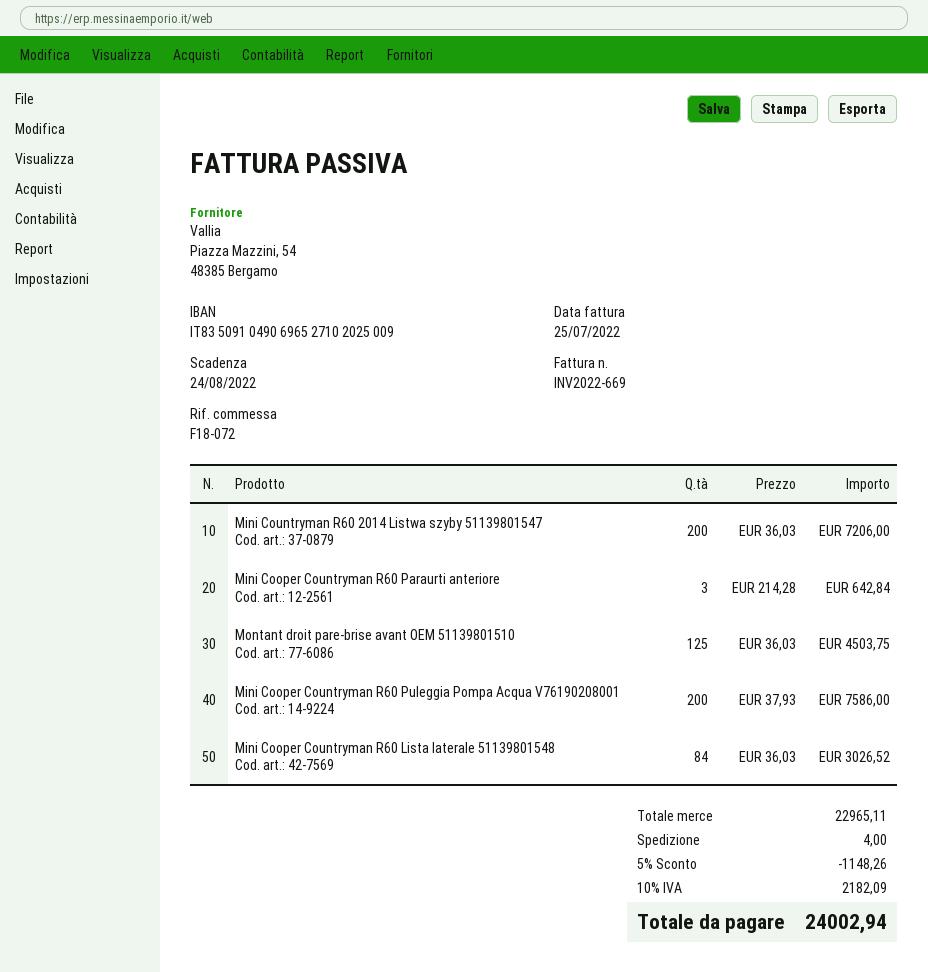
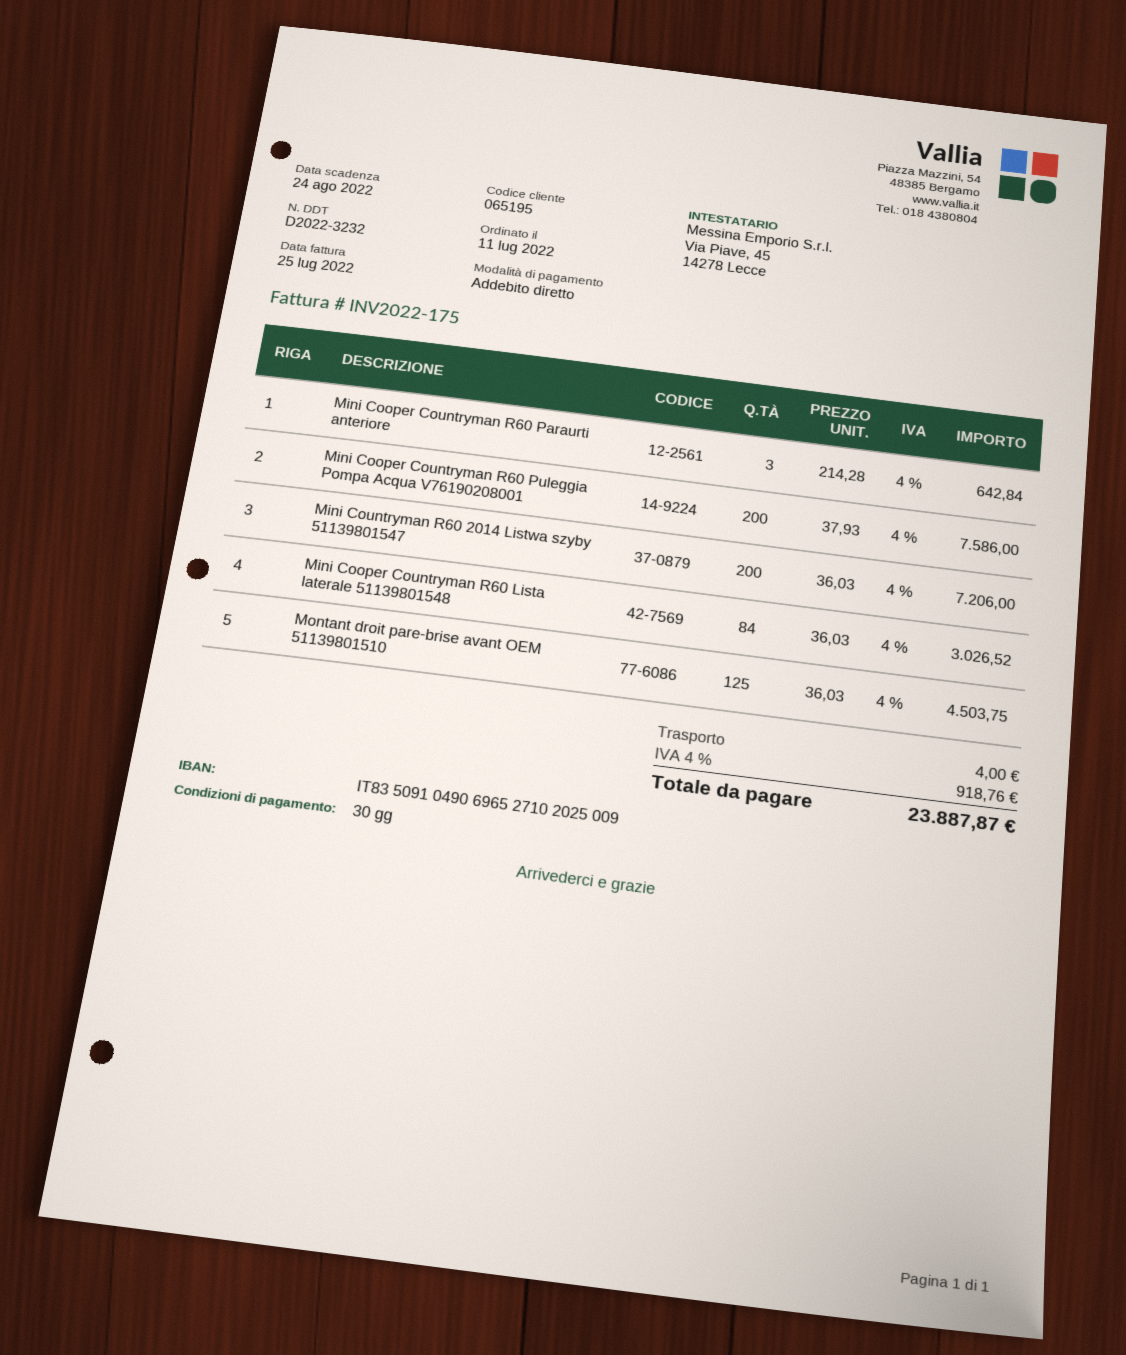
invoice number: INV2022-669 -> INV2022-175
discount: 5% = 1148.26 -> none
tax: 10% = 2182.09 -> 4% = 918.76
total: 24002.94 -> 23887.87

